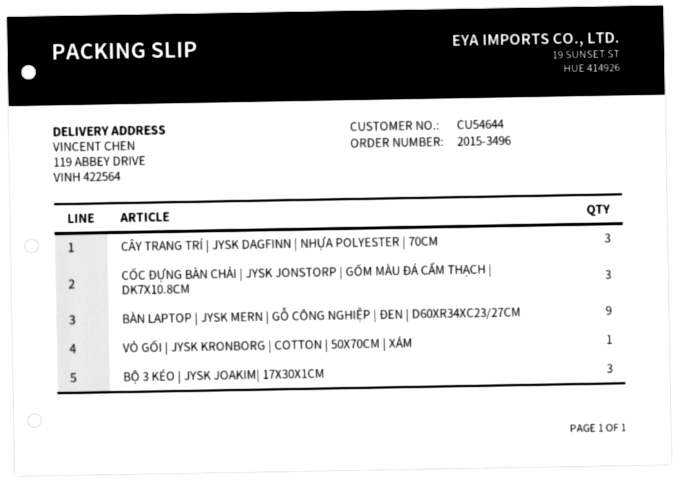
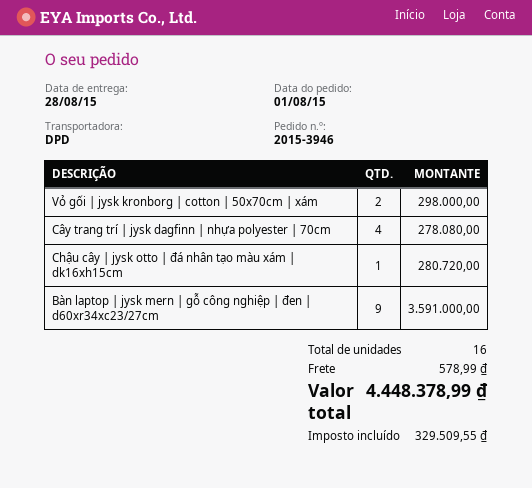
order number: 2015-3496 -> 2015-3946
CÂY TRANG TRÍ | JYSK DAGFINN | NHỰA POLYESTER | 70CM: 3 -> 4
CỐC ĐỰNG BÀN CHẢI | JYSK JONSTORP | GỐM MÀU ĐÁ CẨM THẠCH | DK7X10.8CM: 3 -> none
VỎ GỐI | JYSK KRONBORG | COTTON | 50X70CM | XÁM: 1 -> 2
BỘ 3 KÉO | JYSK JOAKIM| 17X30X1CM: 3 -> none
Chậu cây | jysk otto | đá nhân tạo màu xám | dk16xh15cm: none -> 1

